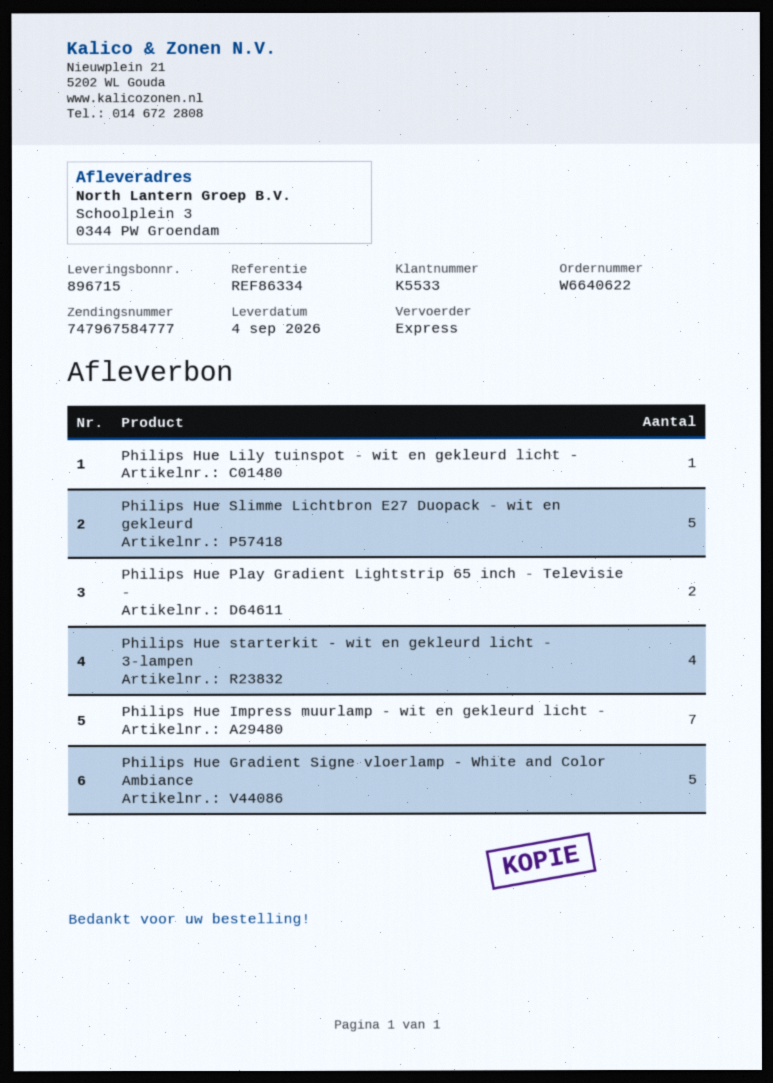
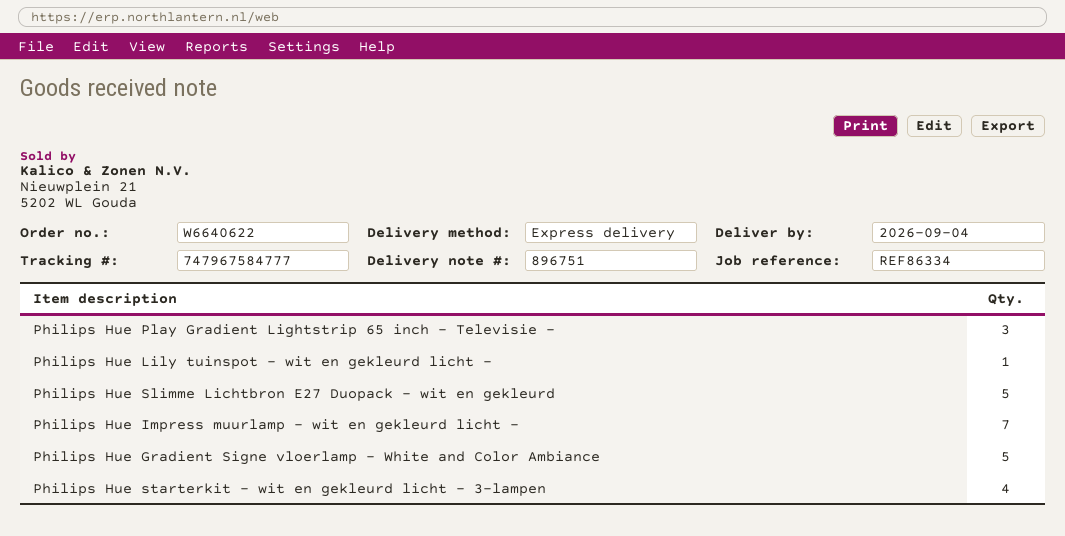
delivery note number: 896715 -> 896751
Philips Hue Play Gradient Lightstrip 65 inch - Televisie -: 2 -> 3

